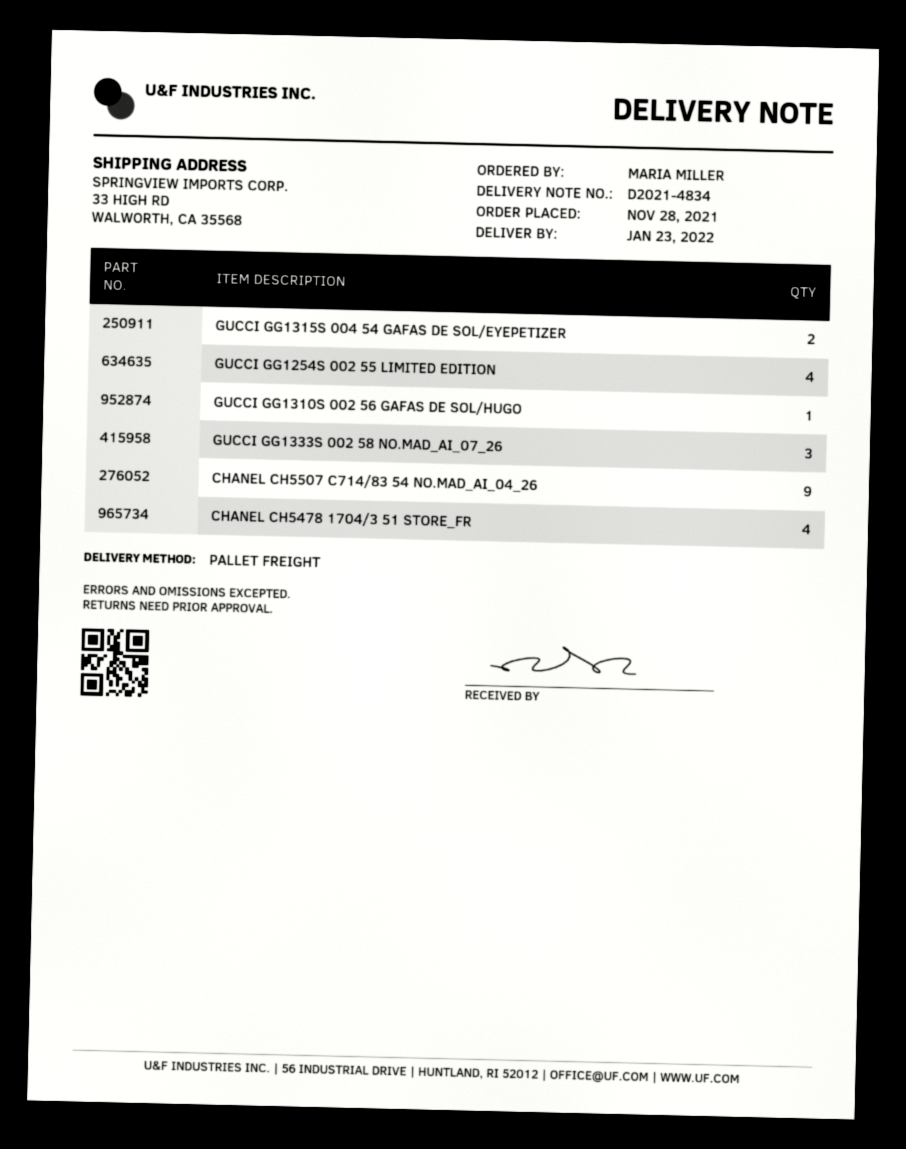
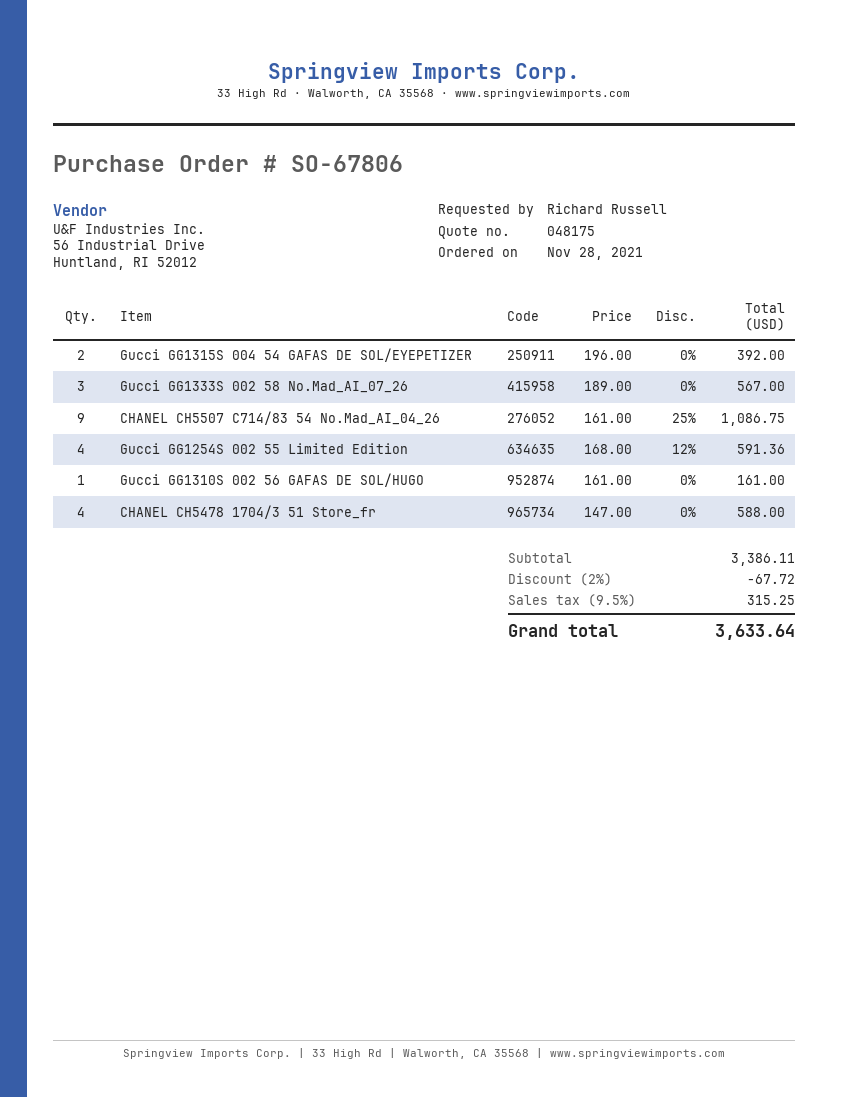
ordered by: MARIA MILLER -> Richard Russell

